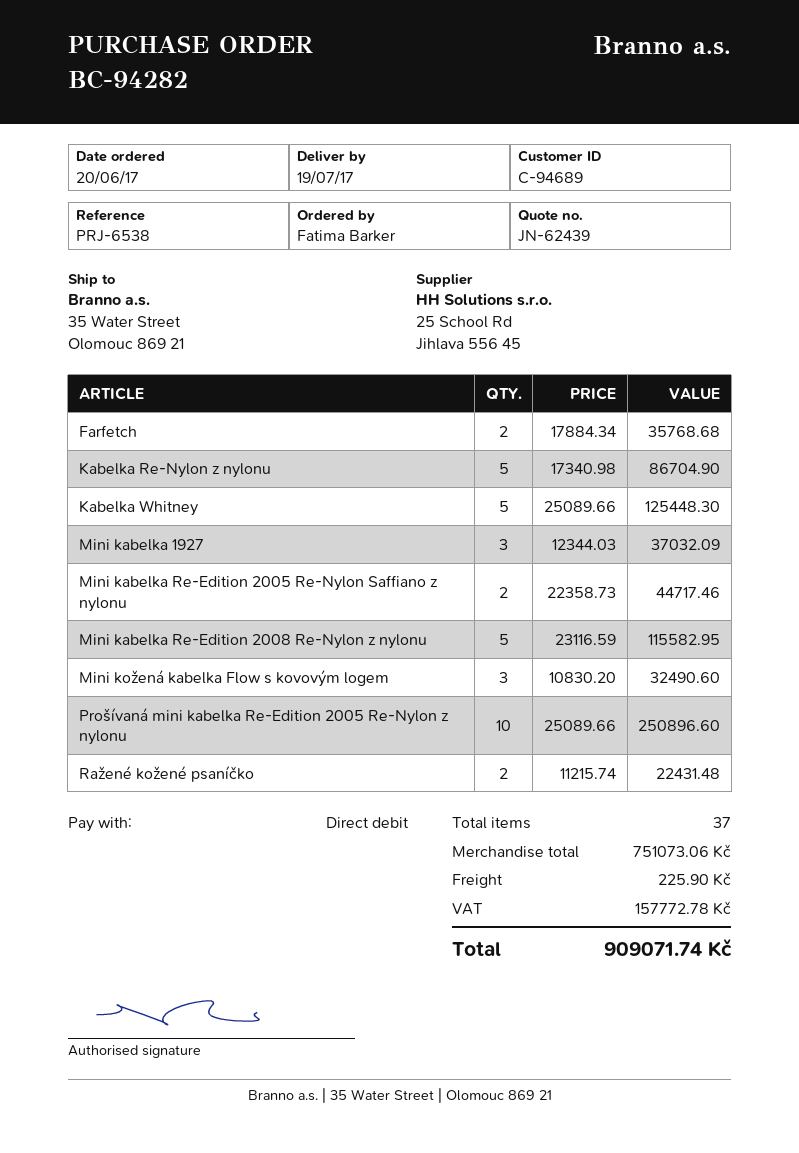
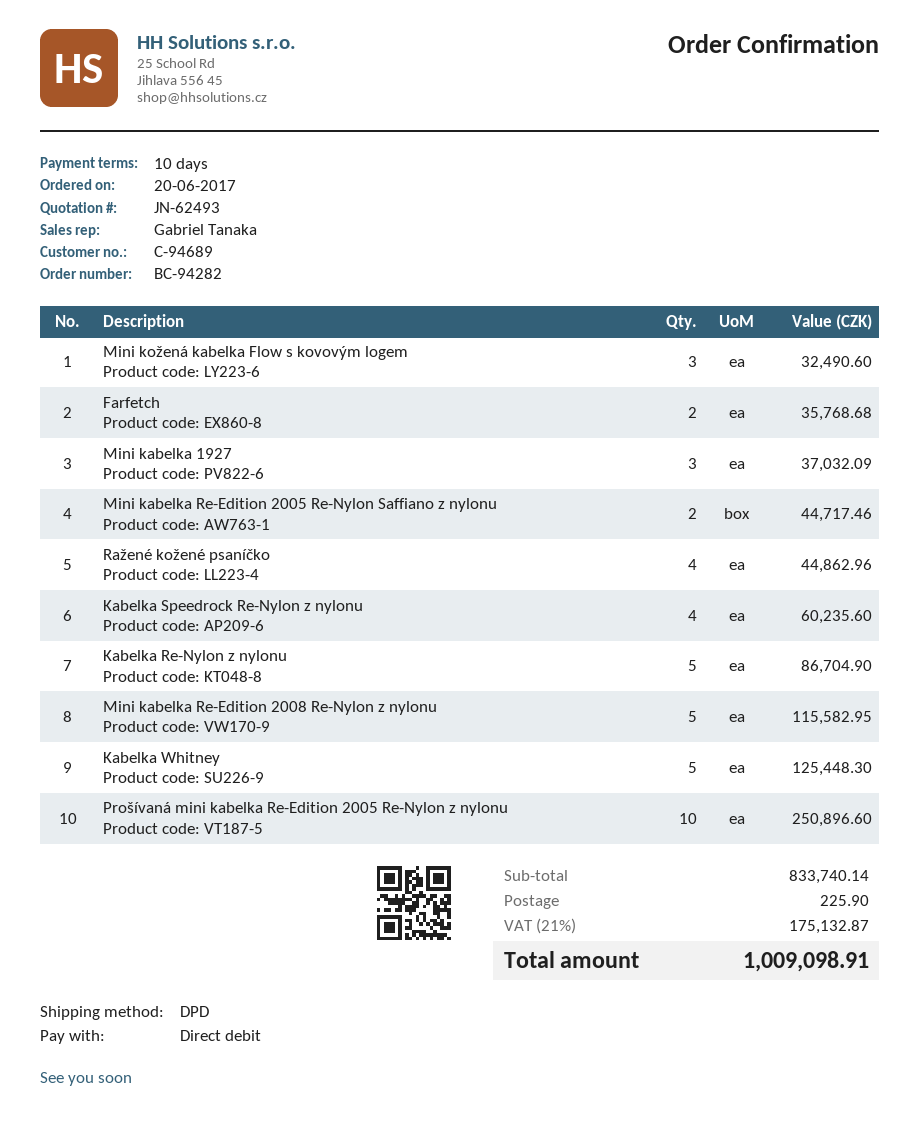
quote number: JN-62439 -> JN-62493
Ražené kožené psaníčko: 2 for 22431.48 -> 4 for 44862.96
Kabelka Speedrock Re-Nylon z nylonu: none -> 4 for 60235.60
subtotal: 751073.06 -> 833740.14
tax: 157772.78 -> 175132.87
total: 909071.74 -> 1009098.91

